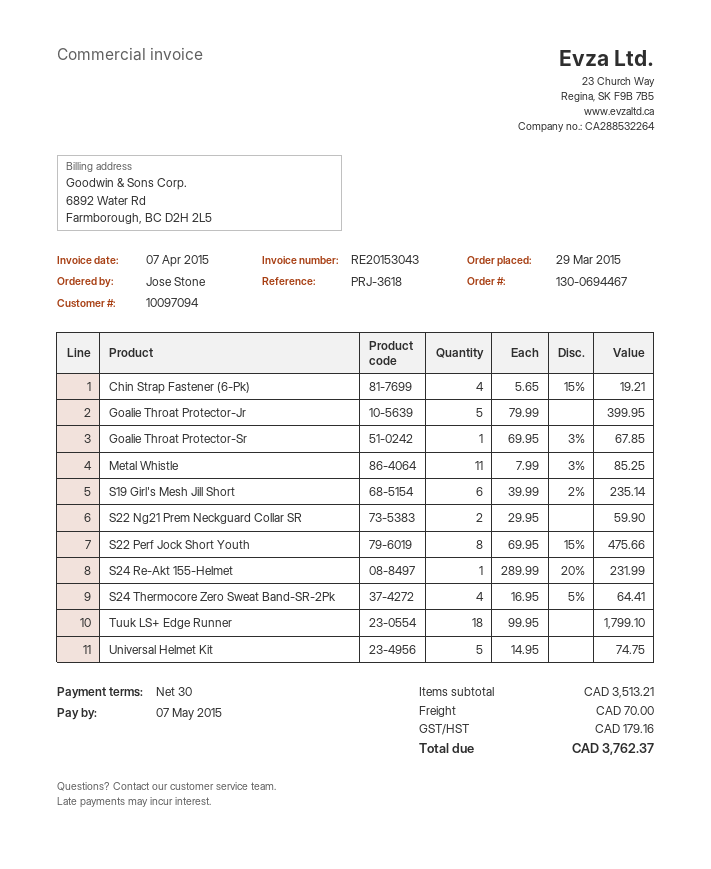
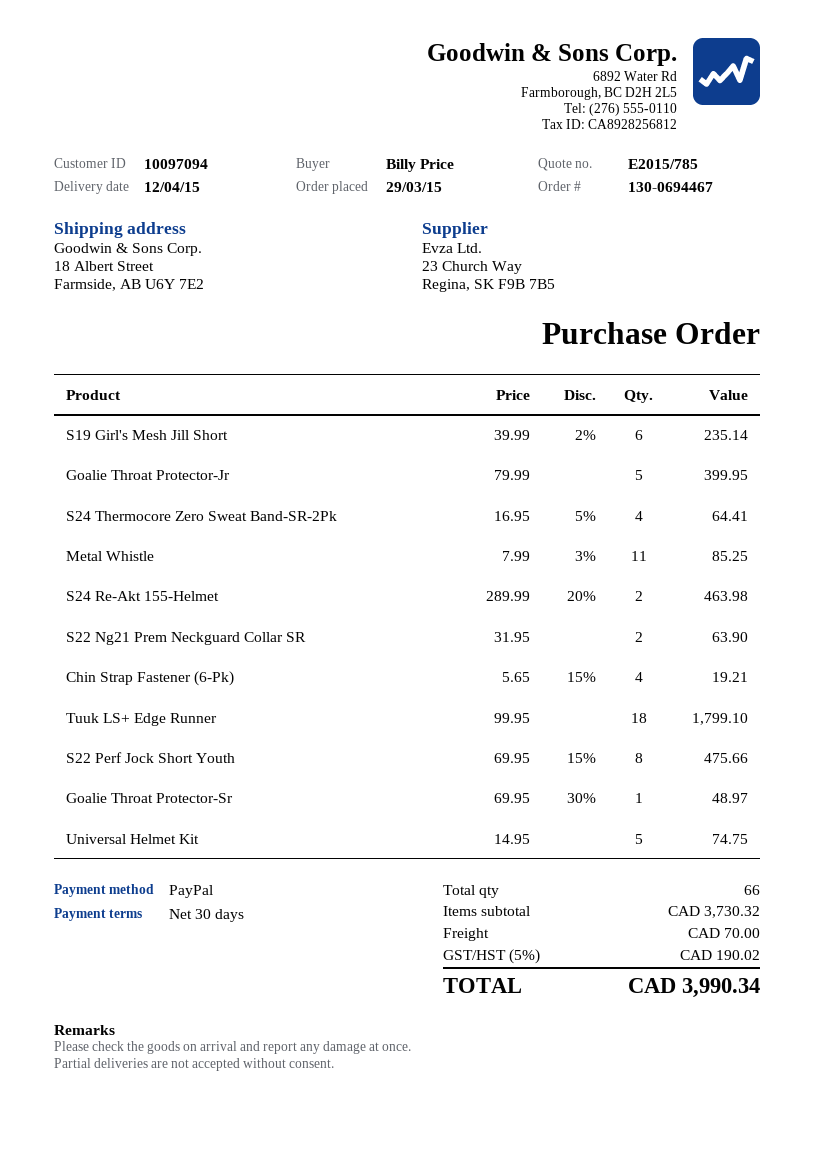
ordered by: Jose Stone -> Billy Price
Goalie Throat Protector-Sr: 1 x 69.95 - 3% = 67.85 -> 1 x 69.95 - 30% = 48.97
S22 Ng21 Prem Neckguard Collar SR: 2 x 29.95 = 59.90 -> 2 x 31.95 = 63.90
S24 Re-Akt 155-Helmet: 1 x 289.99 - 20% = 231.99 -> 2 x 289.99 - 20% = 463.98
subtotal: 3513.21 -> 3730.32
tax: 179.16 -> 190.02
total: 3762.37 -> 3990.34

